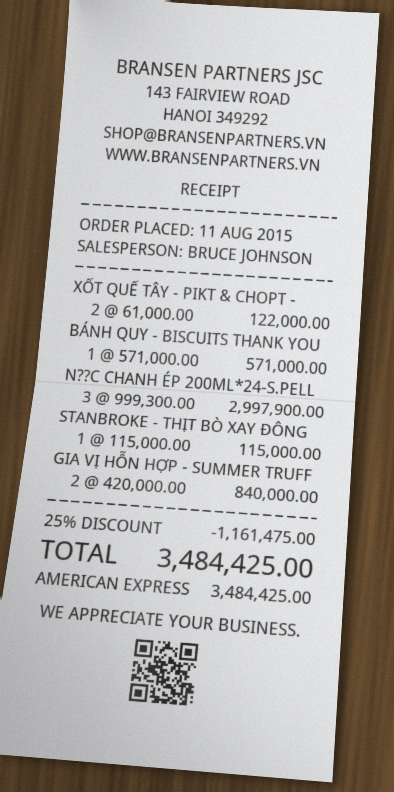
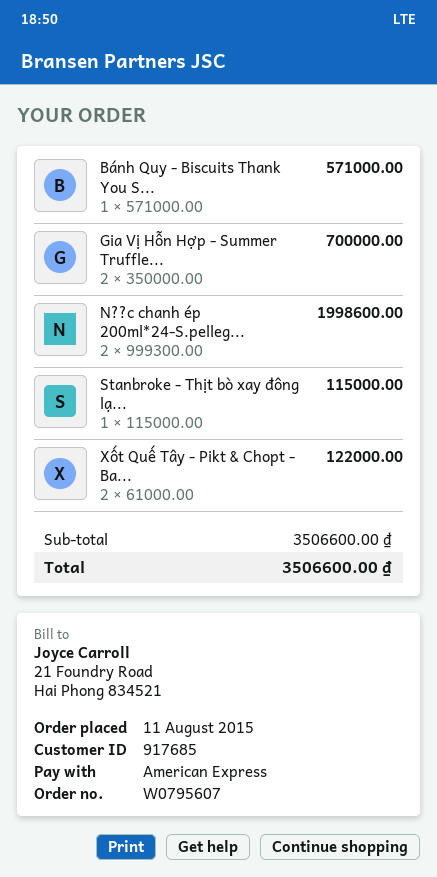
N??C CHANH ÉP 200ML*24-S.PELL: 3 x 999300.00 = 2997900.00 -> 2 x 999300.00 = 1998600.00
GIA VỊ HỖN HỢP - SUMMER TRUFF: 2 x 420000.00 = 840000.00 -> 2 x 350000.00 = 700000.00
discount: 25% = 1161475.00 -> none
total: 3484425.00 -> 3506600.00

